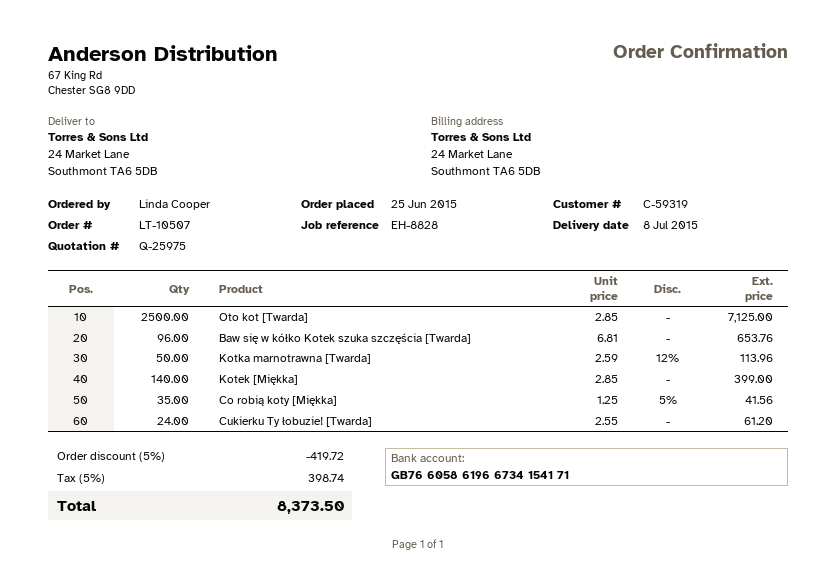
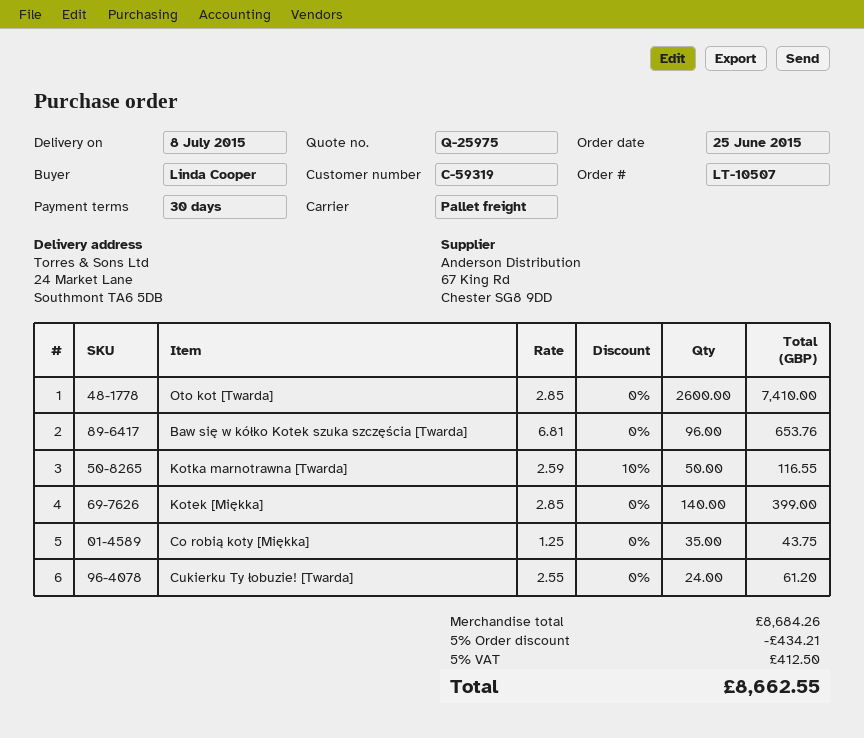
Oto kot [Twarda]: 2500 x 2.85 = 7125.00 -> 2600 x 2.85 = 7410.00
Kotka marnotrawna [Twarda]: 50 x 2.59 - 12% = 113.96 -> 50 x 2.59 - 10% = 116.55
Co robią koty [Miękka]: 35 x 1.25 - 5% = 41.56 -> 35 x 1.25 = 43.75
discount: 5% = 419.72 -> 5% = 434.21
tax: 5% = 398.74 -> 5% = 412.50
total: 8373.50 -> 8662.55

